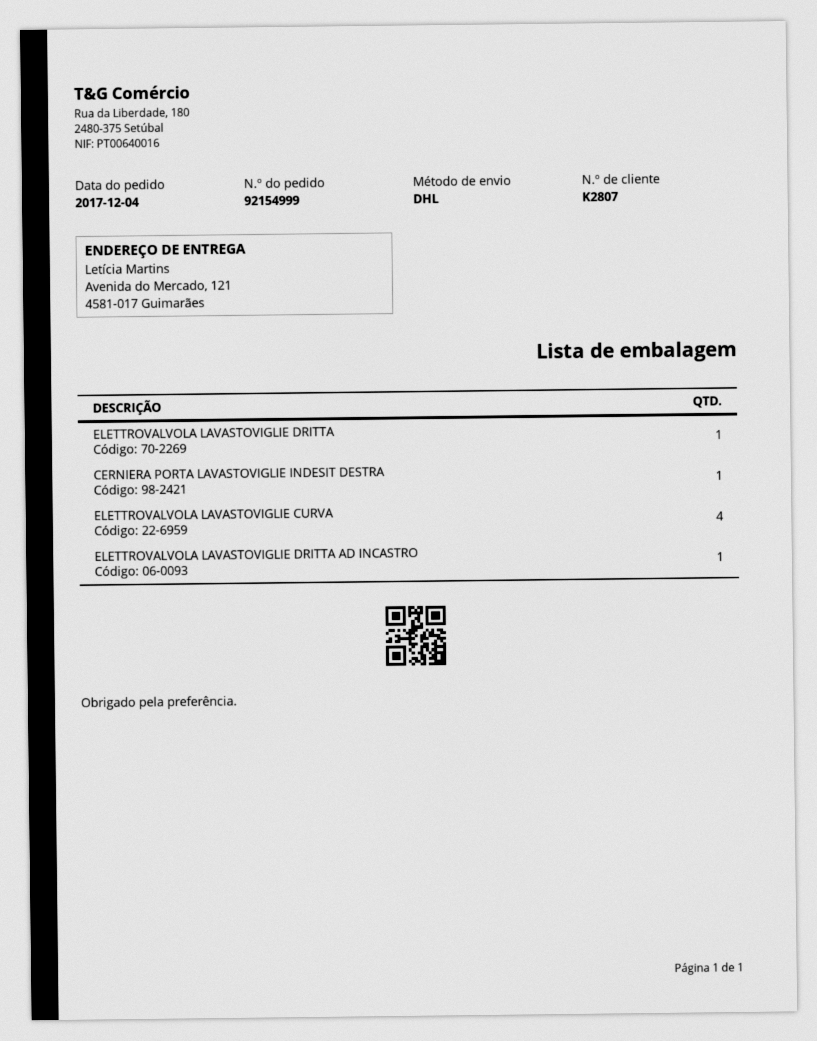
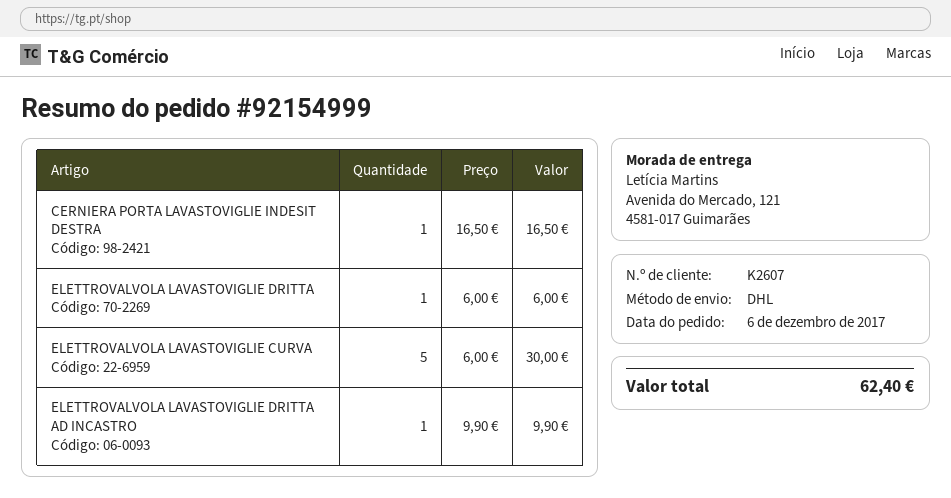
order date: 2017-12-04 -> 2017-12-06
customer number: K2807 -> K2607
ELETTROVALVOLA LAVASTOVIGLIE CURVA: 4 -> 5

